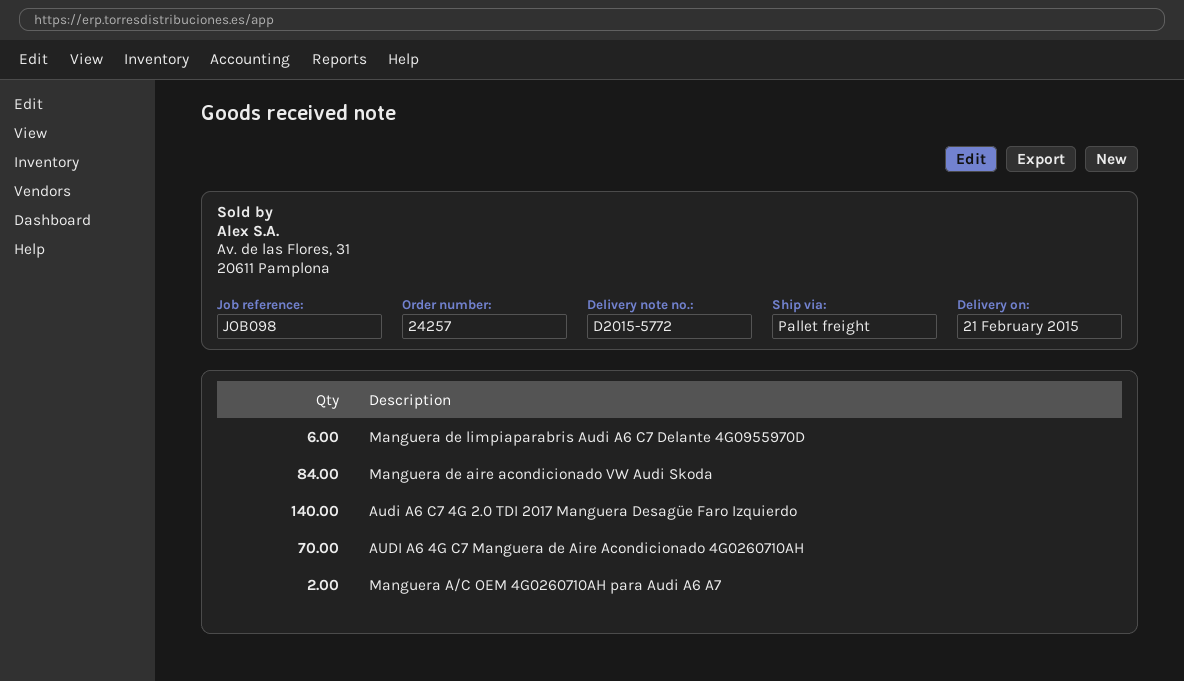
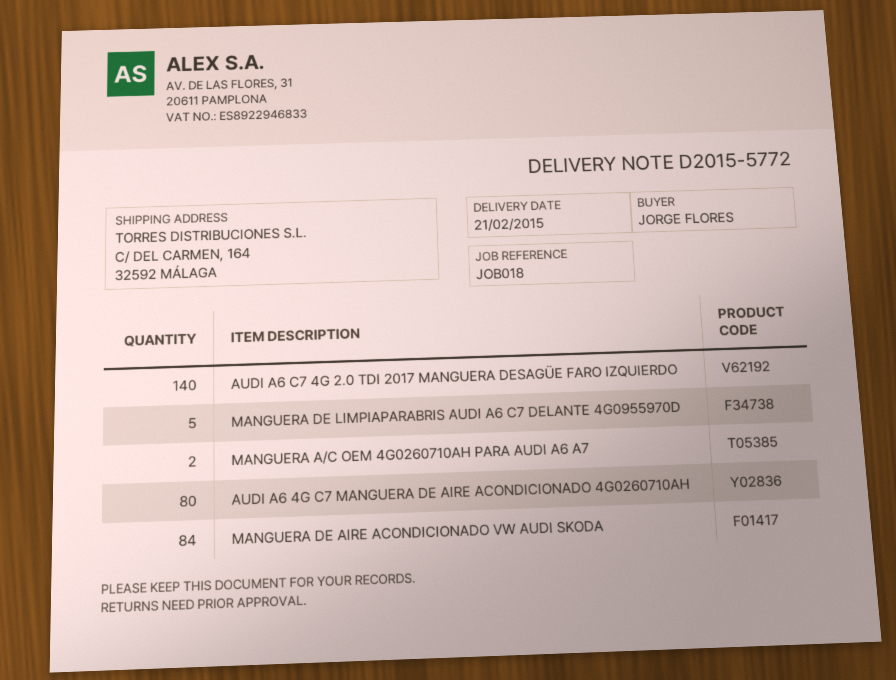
reference: JOB098 -> JOB018
Manguera de limpiaparabris Audi A6 C7 Delante 4G0955970D: 6 -> 5
AUDI A6 4G C7 Manguera de Aire Acondicionado 4G0260710AH: 70 -> 80

